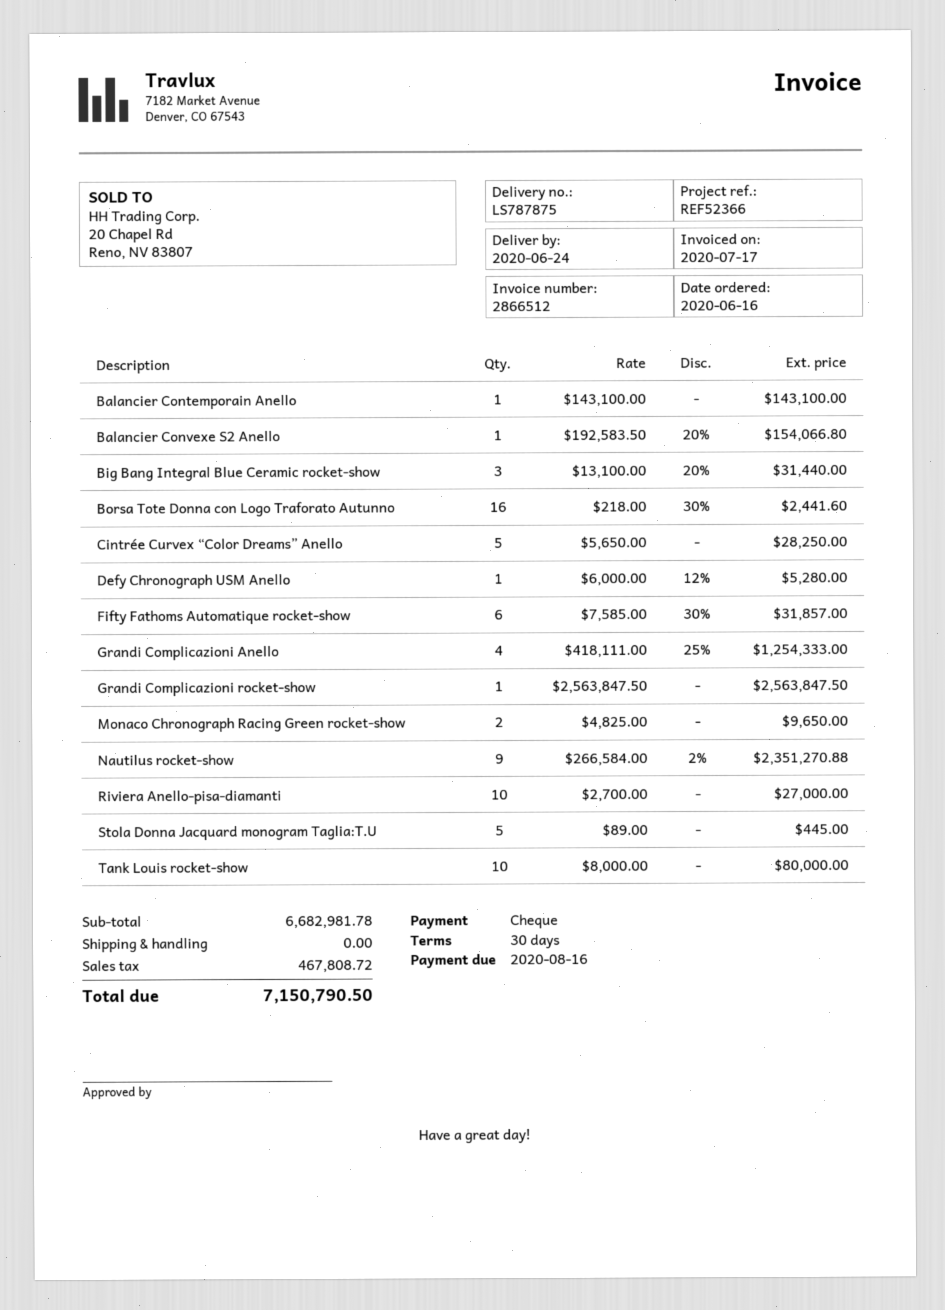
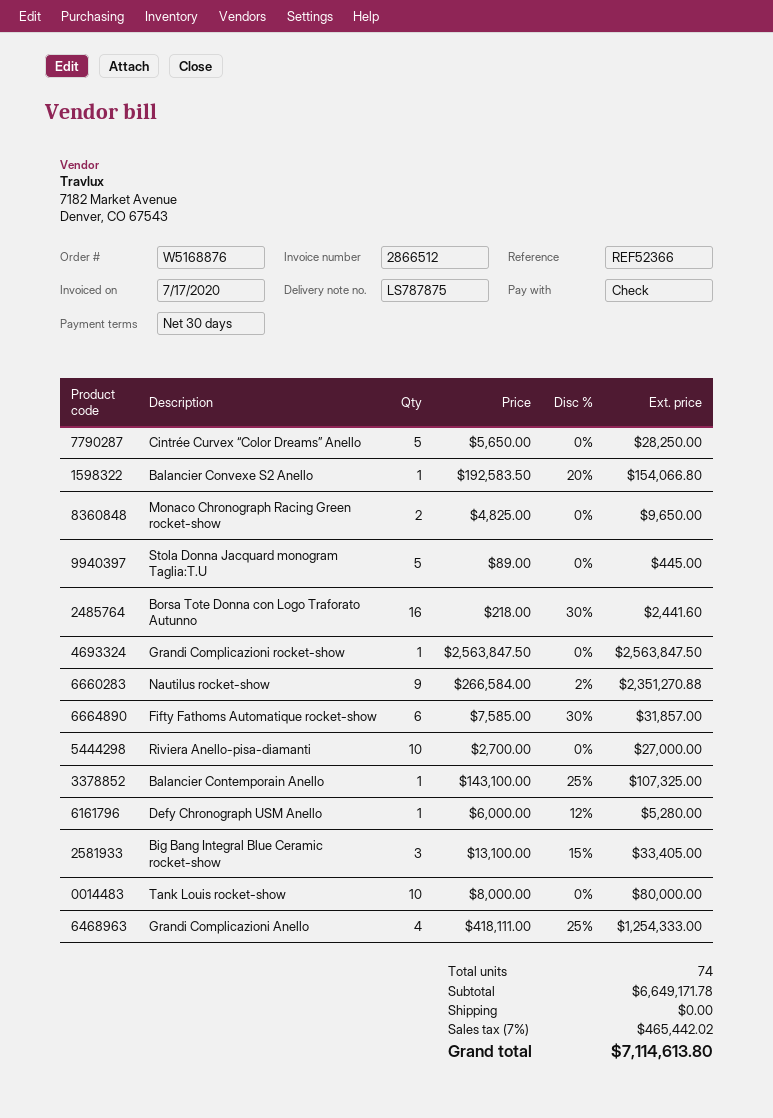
Balancier Contemporain Anello: 1 x 143100.00 = 143100.00 -> 1 x 143100.00 - 25% = 107325.00
Big Bang Integral Blue Ceramic rocket-show: 3 x 13100.00 - 20% = 31440.00 -> 3 x 13100.00 - 15% = 33405.00
subtotal: 6682981.78 -> 6649171.78
tax: 467808.72 -> 465442.02
total: 7150790.50 -> 7114613.80

